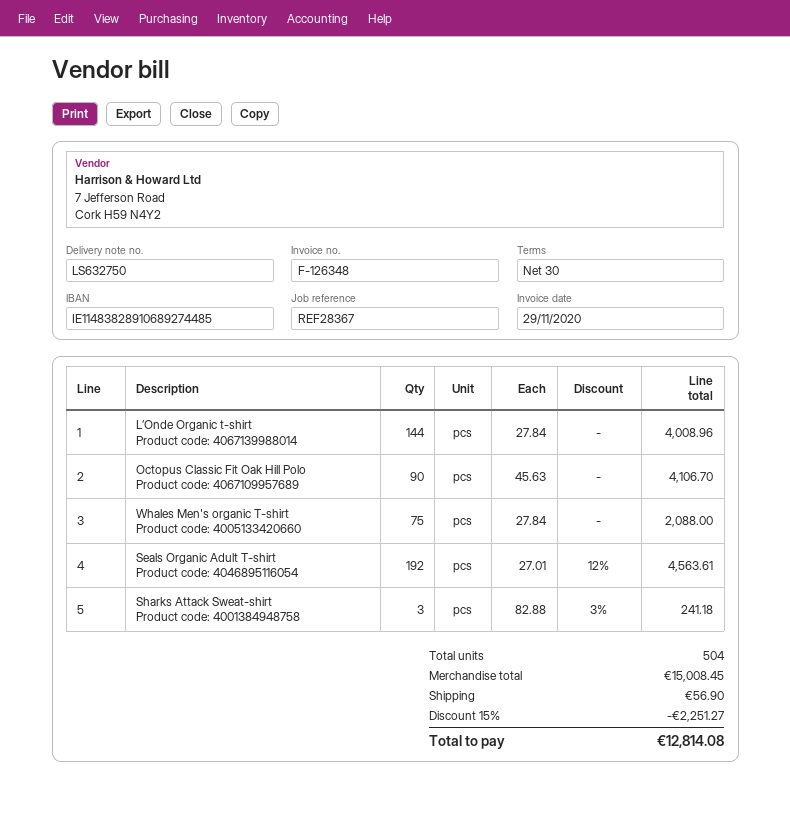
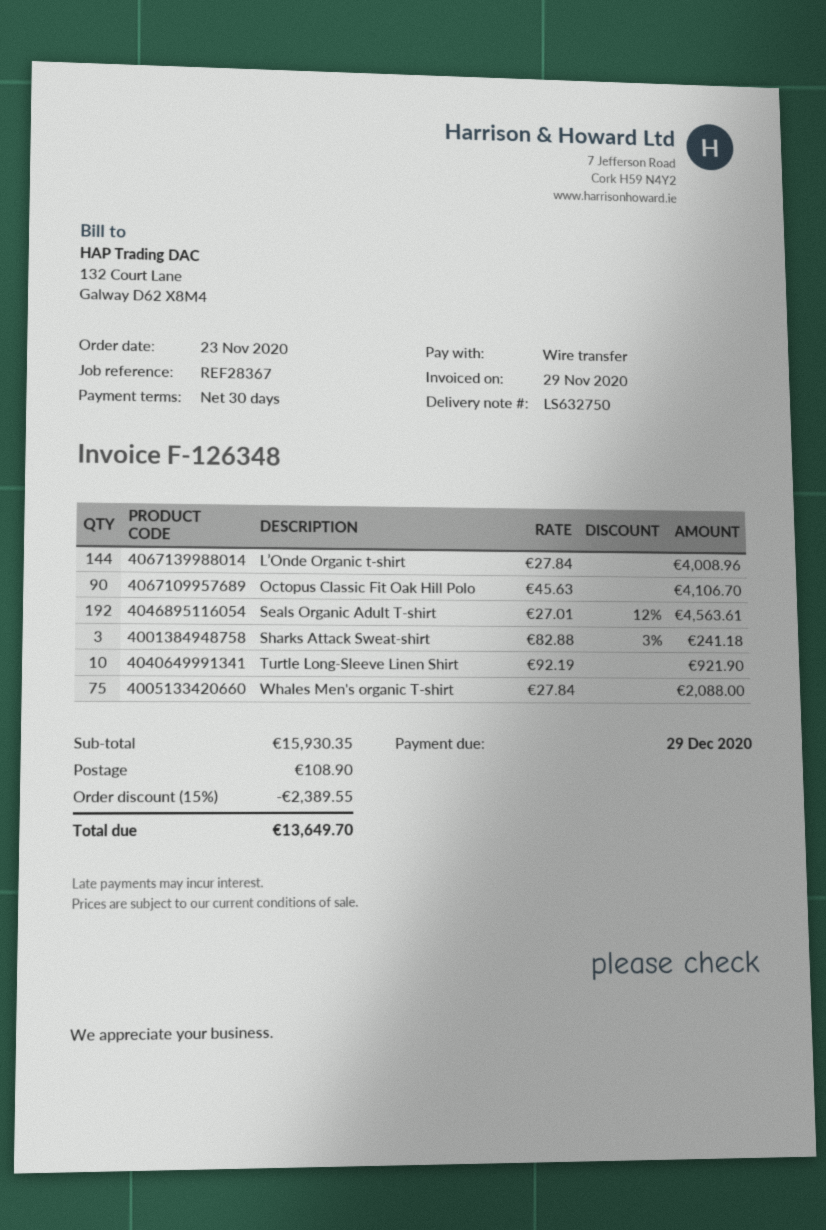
Turtle Long-Sleeve Linen Shirt: none -> 10 x 92.19 = 921.90
subtotal: 15008.45 -> 15930.35
discount: 15% = 2251.27 -> 15% = 2389.55
shipping: 56.90 -> 108.90
total: 12814.08 -> 13649.70

